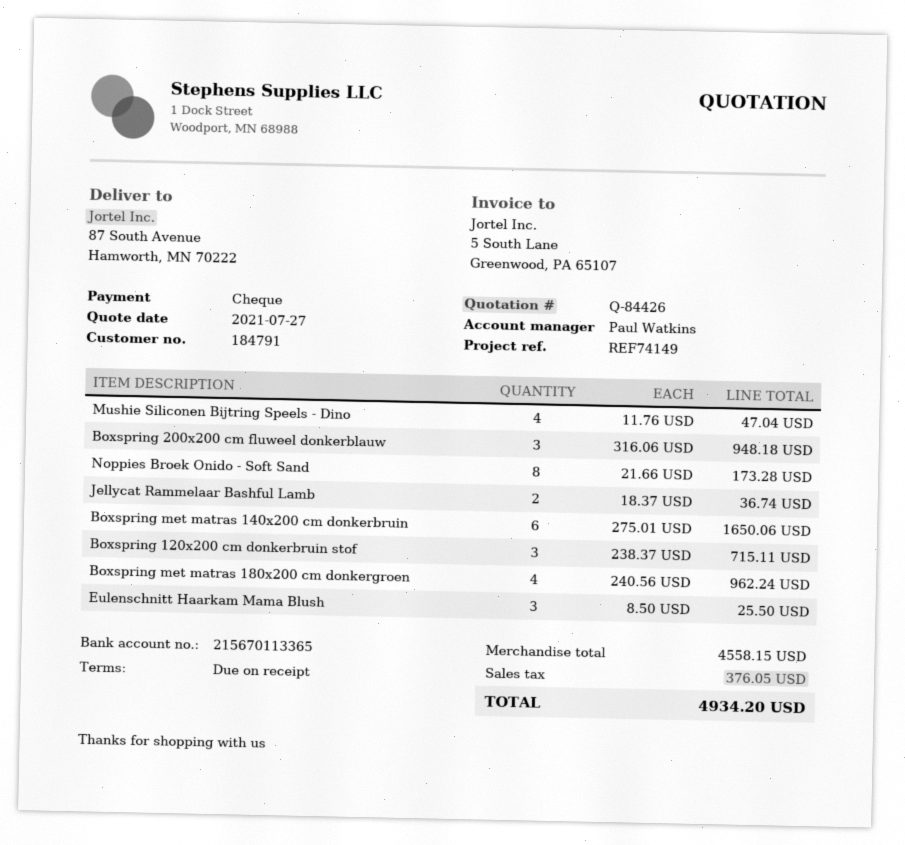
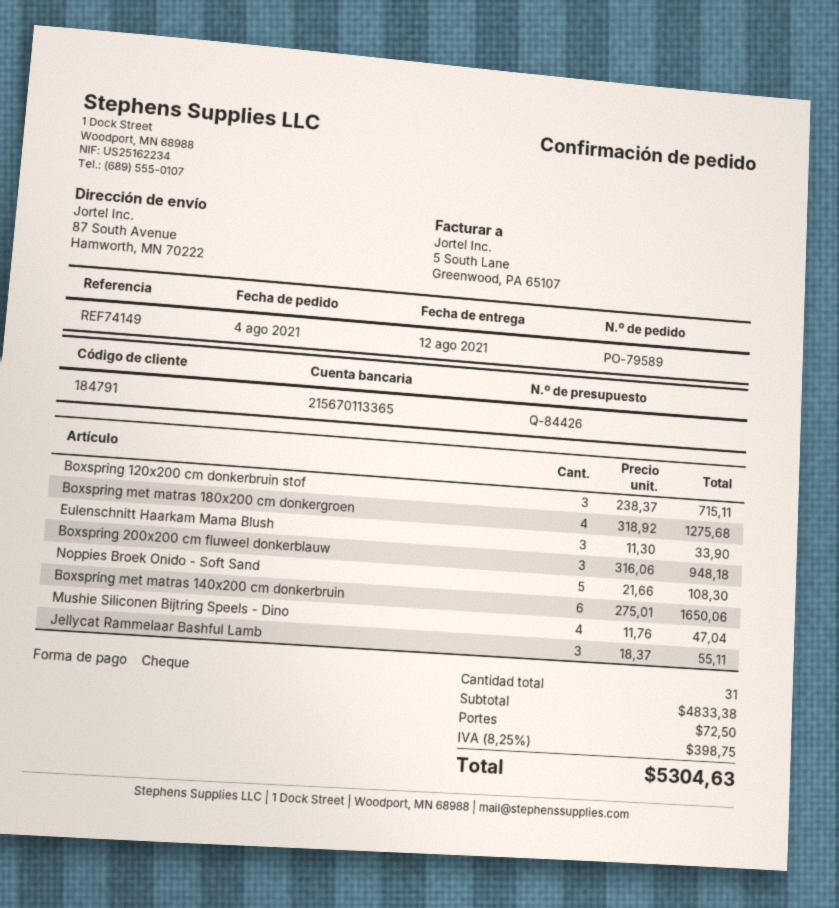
Noppies Broek Onido - Soft Sand: 8 x 21.66 = 173.28 -> 5 x 21.66 = 108.30
Jellycat Rammelaar Bashful Lamb: 2 x 18.37 = 36.74 -> 3 x 18.37 = 55.11
Boxspring met matras 180x200 cm donkergroen: 4 x 240.56 = 962.24 -> 4 x 318.92 = 1275.68
Eulenschnitt Haarkam Mama Blush: 3 x 8.50 = 25.50 -> 3 x 11.30 = 33.90
subtotal: 4558.15 -> 4833.38
shipping: none -> 72.50
tax: 376.05 -> 398.75
total: 4934.20 -> 5304.63

